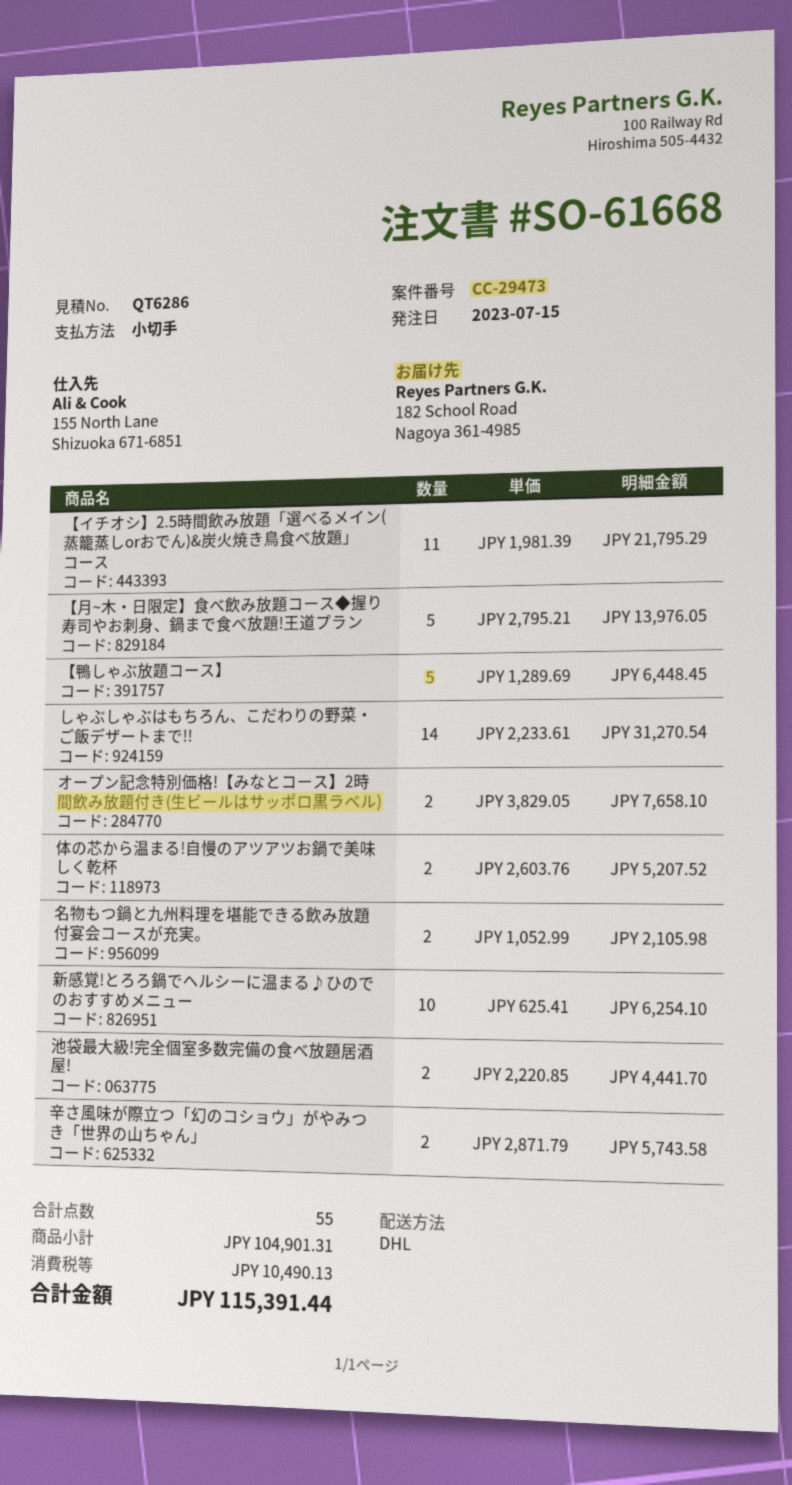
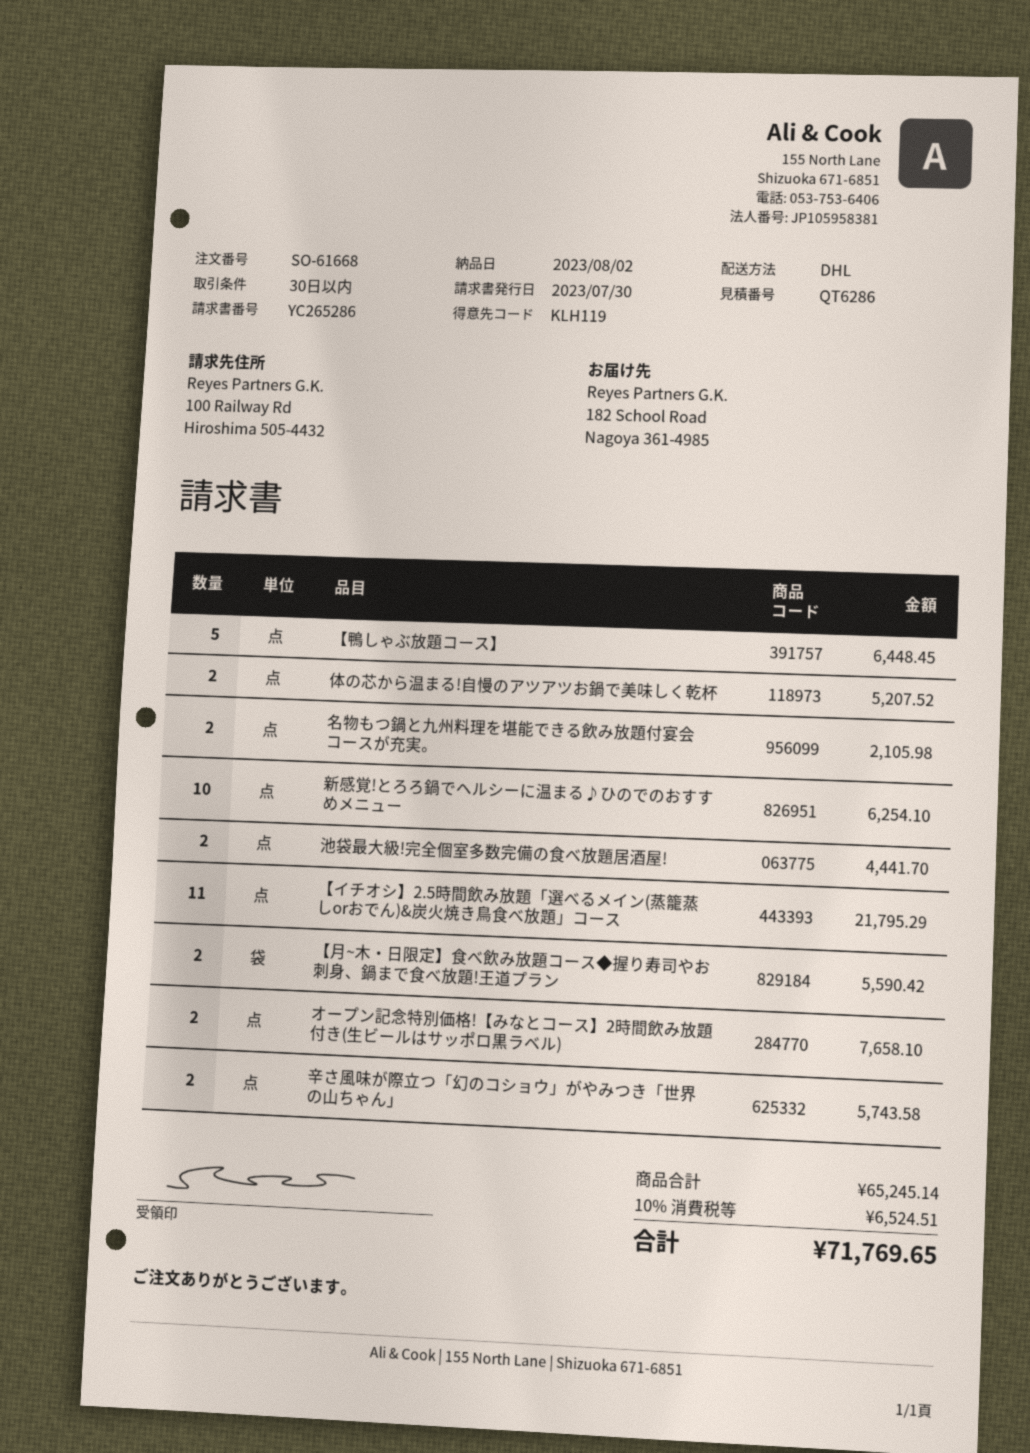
【月~木・日限定】食べ飲み放題コース◆握り寿司やお刺身、鍋まで食べ放題!王道プラン: 5 for 13976.05 -> 2 for 5590.42
しゃぶしゃぶはもちろん、こだわりの野菜・ご飯デザートまで!!: 14 for 31270.54 -> none
subtotal: 104901.31 -> 65245.14
tax: 10490.13 -> 6524.51
total: 115391.44 -> 71769.65

